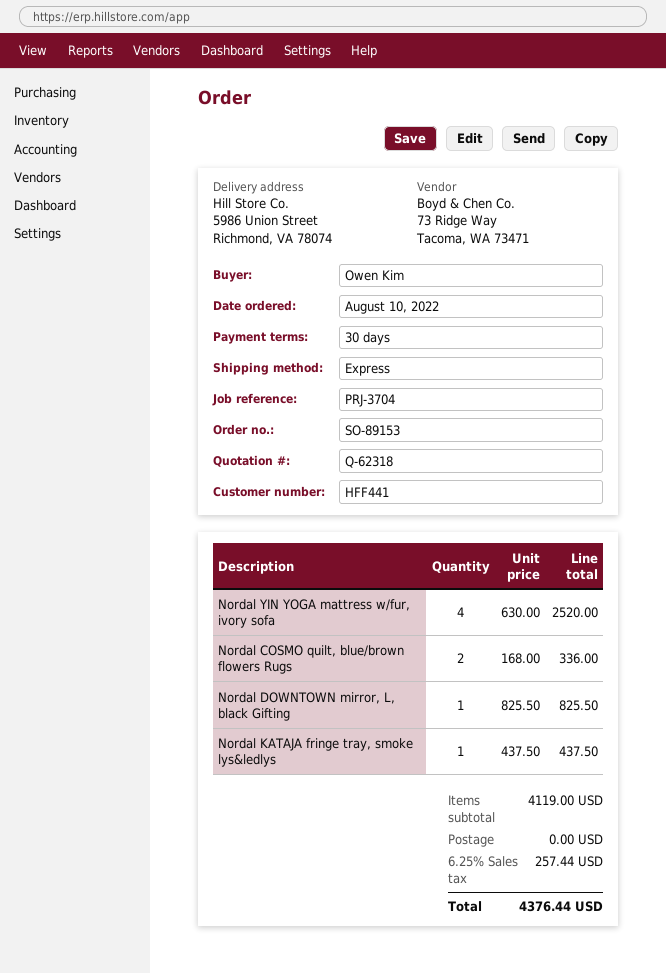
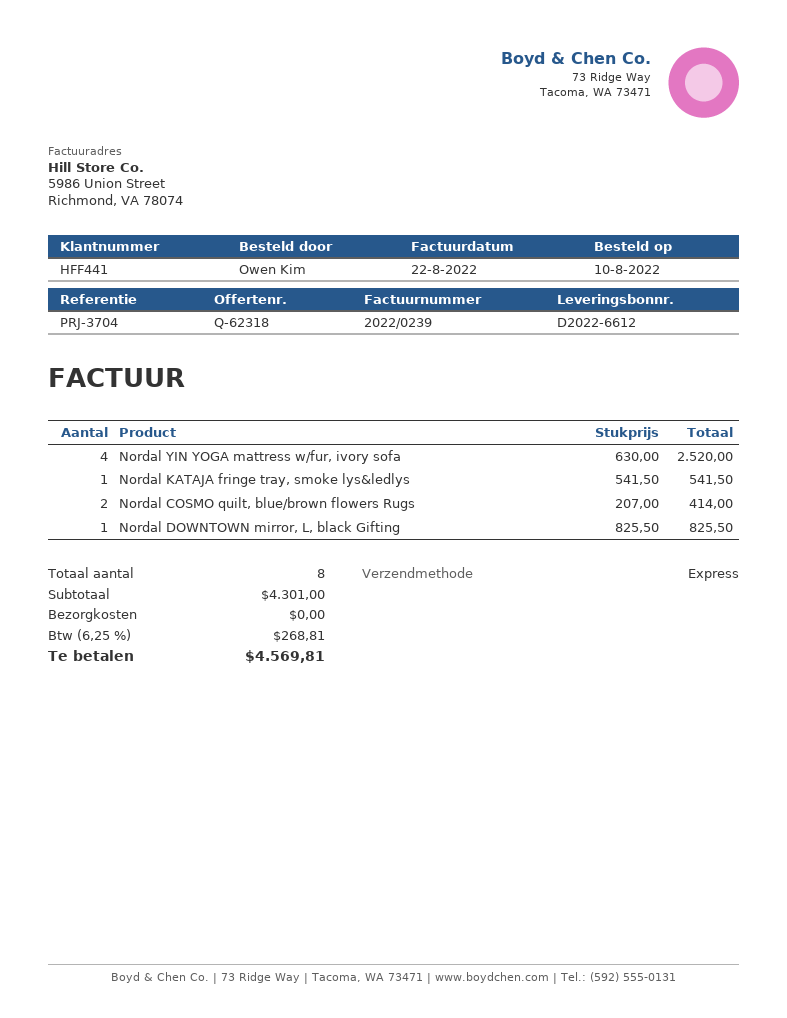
Nordal COSMO quilt, blue/brown flowers Rugs: 2 x 168.00 = 336.00 -> 2 x 207.00 = 414.00
Nordal KATAJA fringe tray, smoke lys&ledlys: 1 x 437.50 = 437.50 -> 1 x 541.50 = 541.50
subtotal: 4119.00 -> 4301.00
tax: 6.25% = 257.44 -> 6.25% = 268.81
total: 4376.44 -> 4569.81

